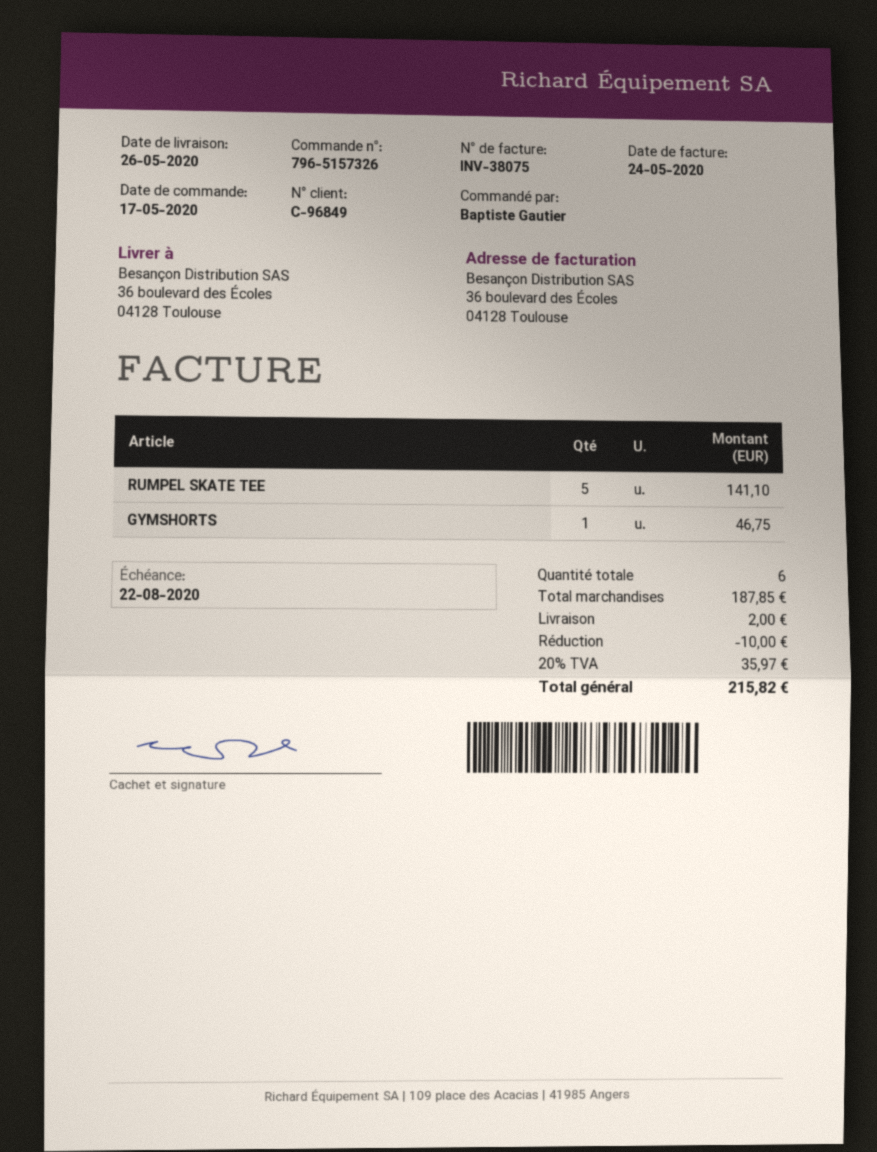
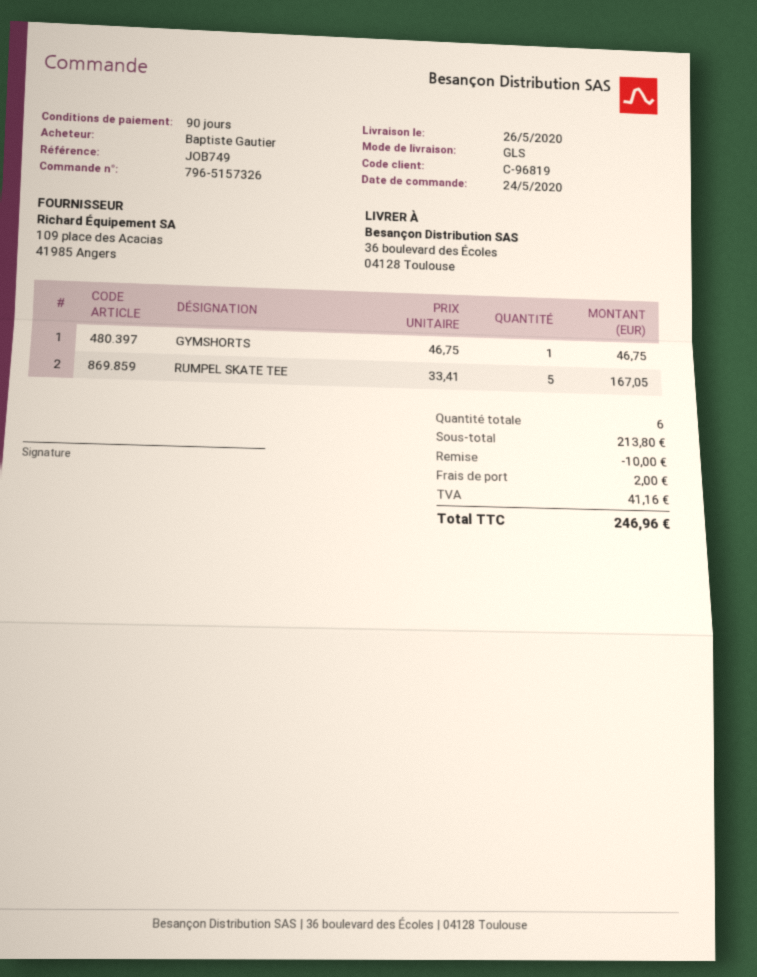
order date: 2020-05-17 -> 2020-05-24
customer number: C-96849 -> C-96819
RUMPEL SKATE TEE: 5 for 141.10 -> 5 for 167.05
subtotal: 187.85 -> 213.80
tax: 35.97 -> 41.16
total: 215.82 -> 246.96

